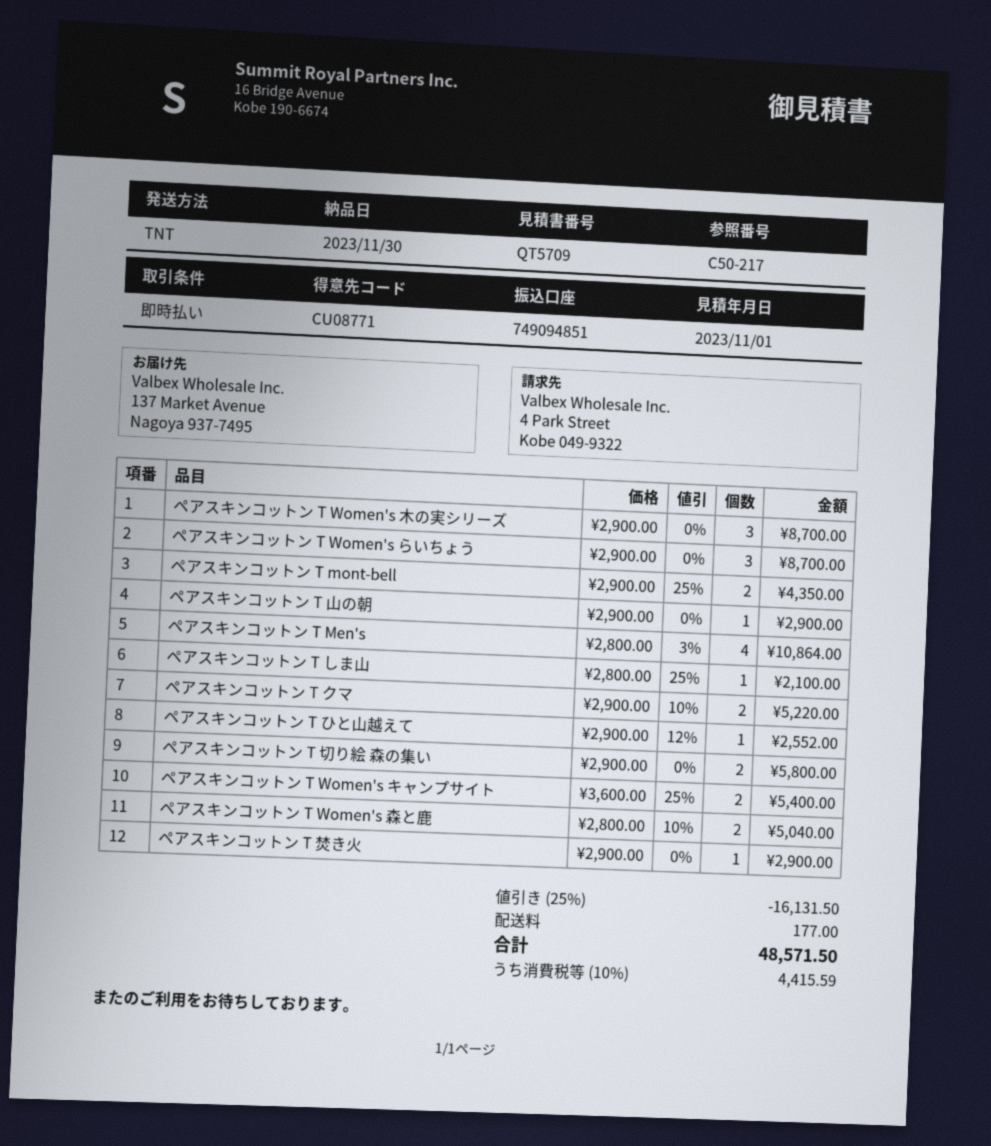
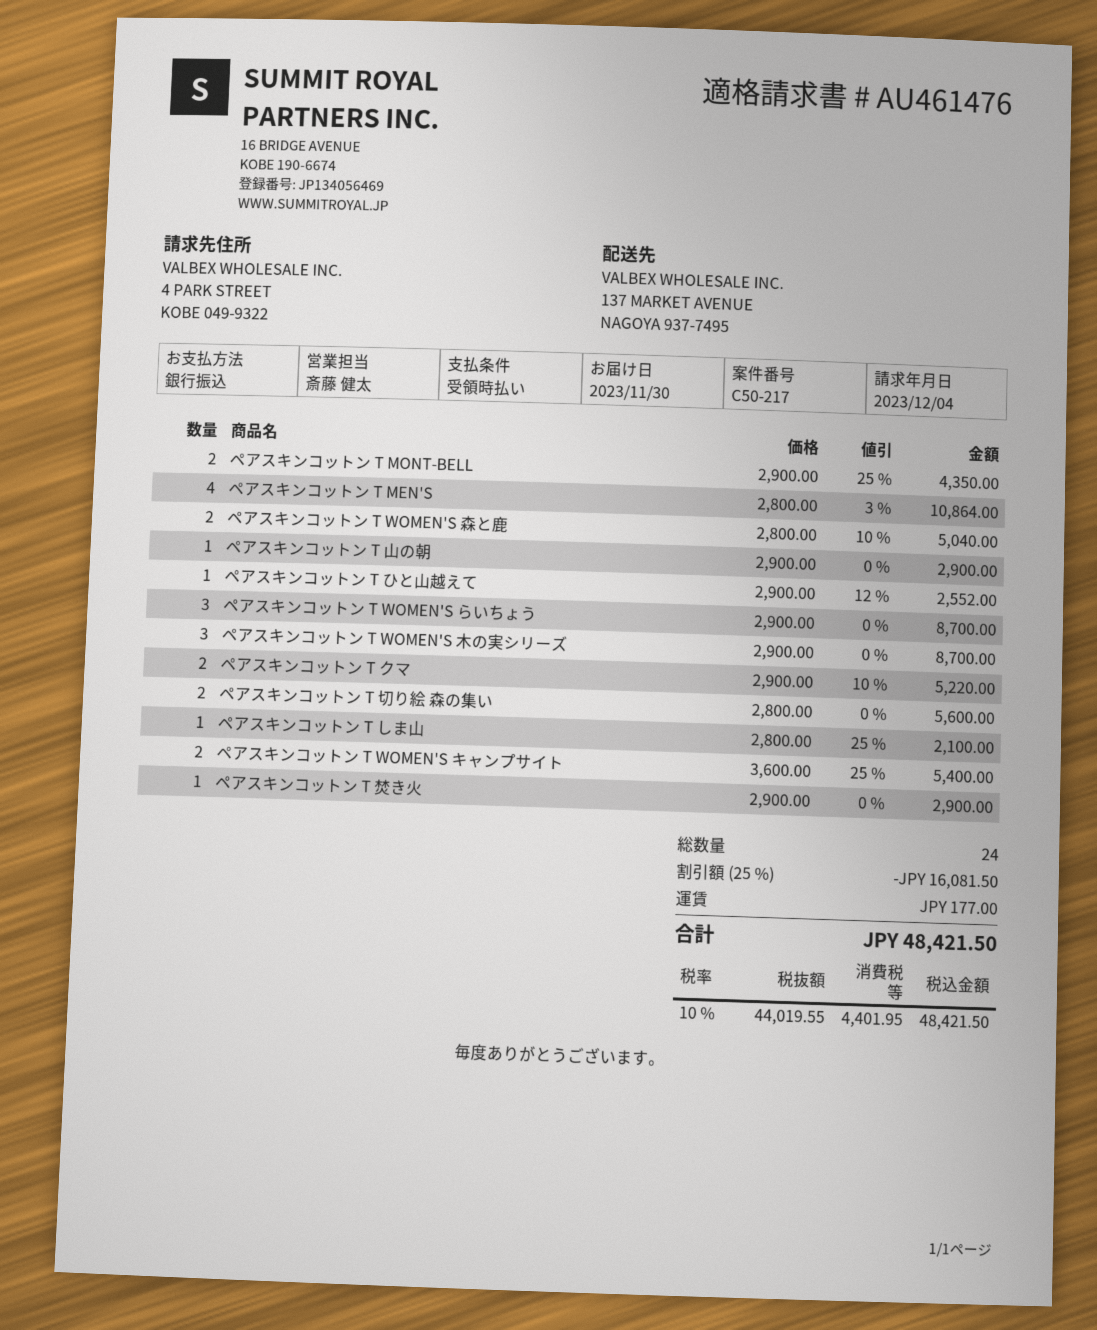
ペアスキンコットン T 切り絵 森の集い: 2 x 2900.00 = 5800.00 -> 2 x 2800.00 = 5600.00
discount: 25% = 16131.50 -> 25% = 16081.50
tax: 10% = 4415.59 -> 10% = 4401.95
total: 48571.50 -> 48421.50

